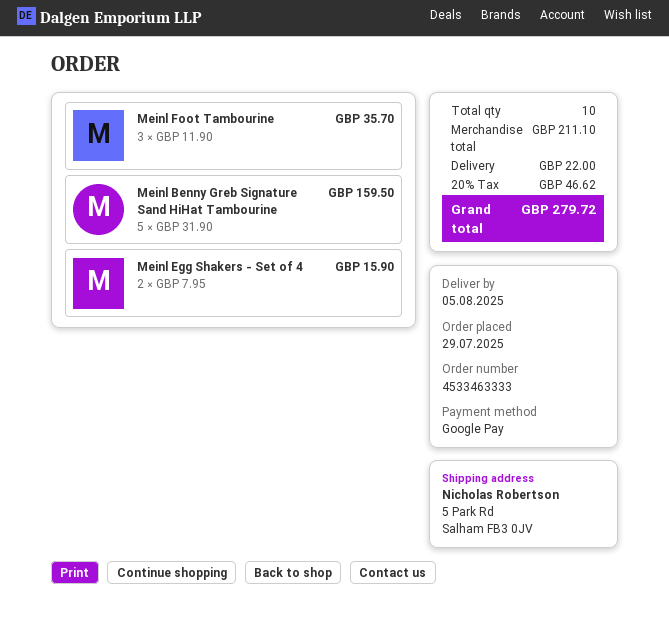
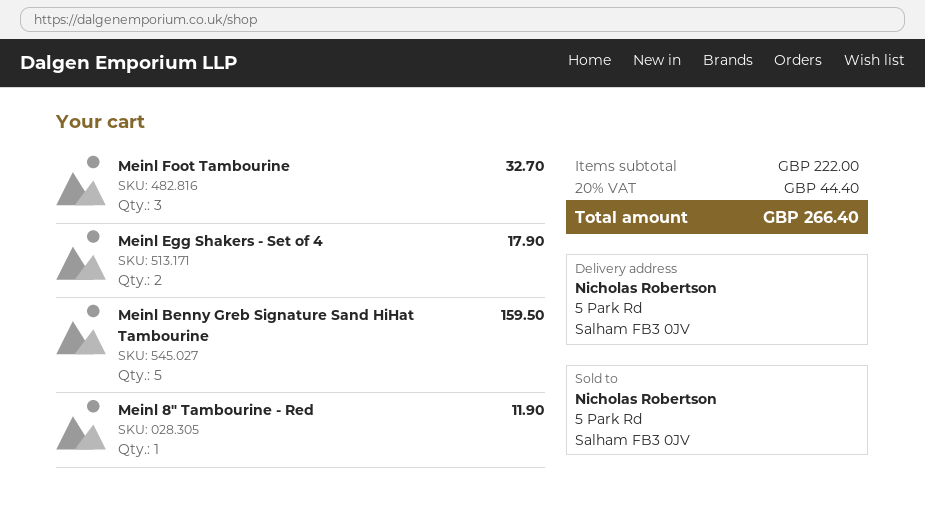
Meinl Foot Tambourine: 3 for 35.70 -> 3 for 32.70
Meinl Egg Shakers - Set of 4: 2 for 15.90 -> 2 for 17.90
Meinl 8" Tambourine - Red: none -> 1 for 11.90
subtotal: 211.10 -> 222.00
shipping: 22.00 -> none
tax: 20% = 46.62 -> 20% = 44.40
total: 279.72 -> 266.40

